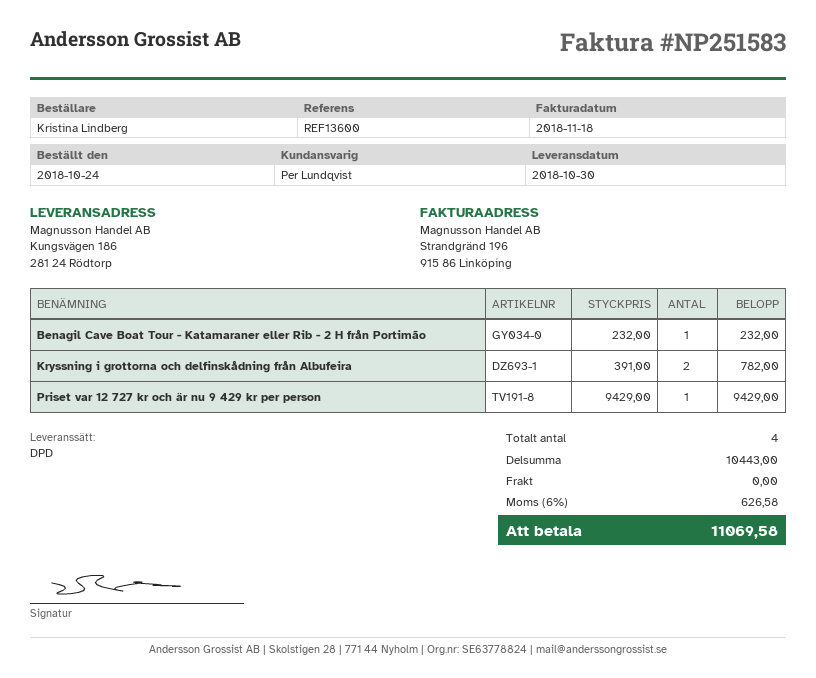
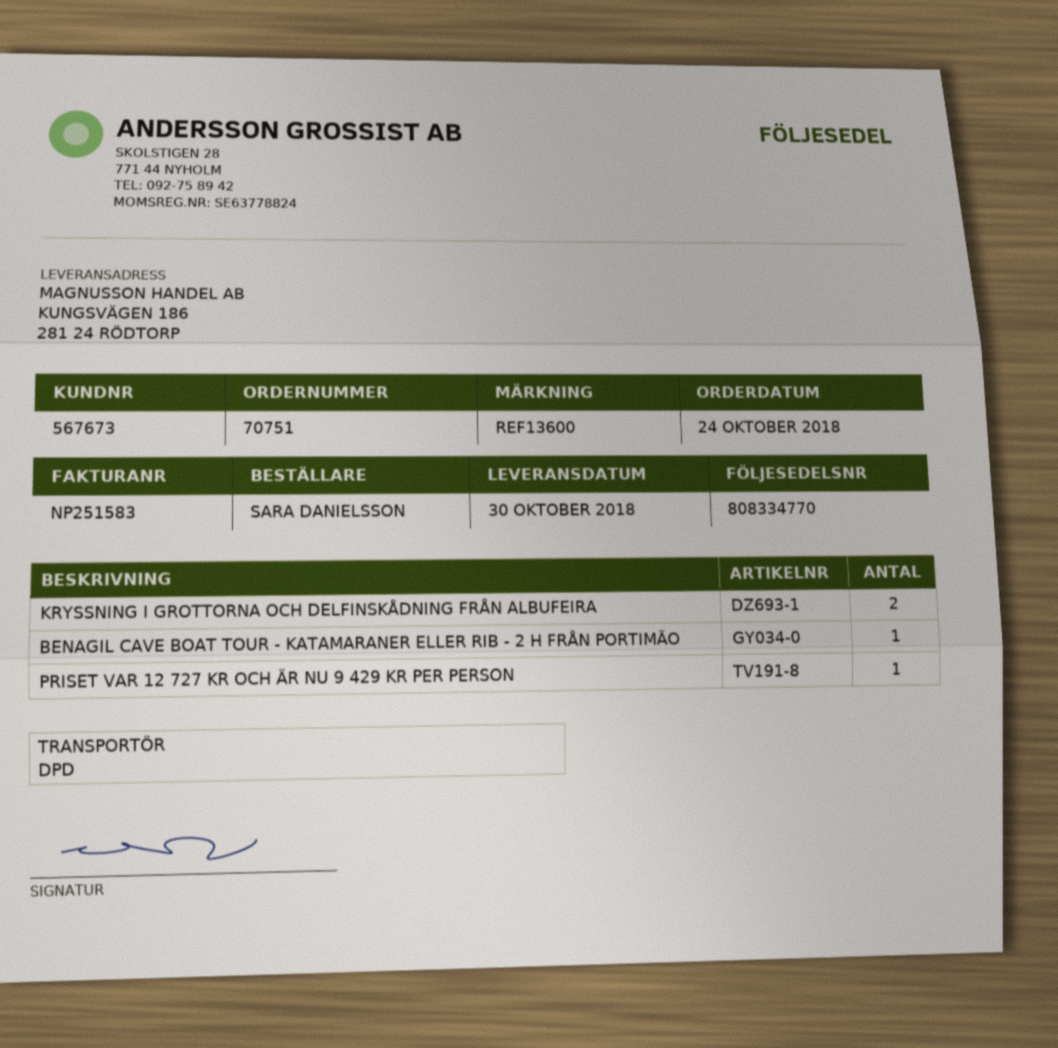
ordered by: Kristina Lindberg -> SARA DANIELSSON

